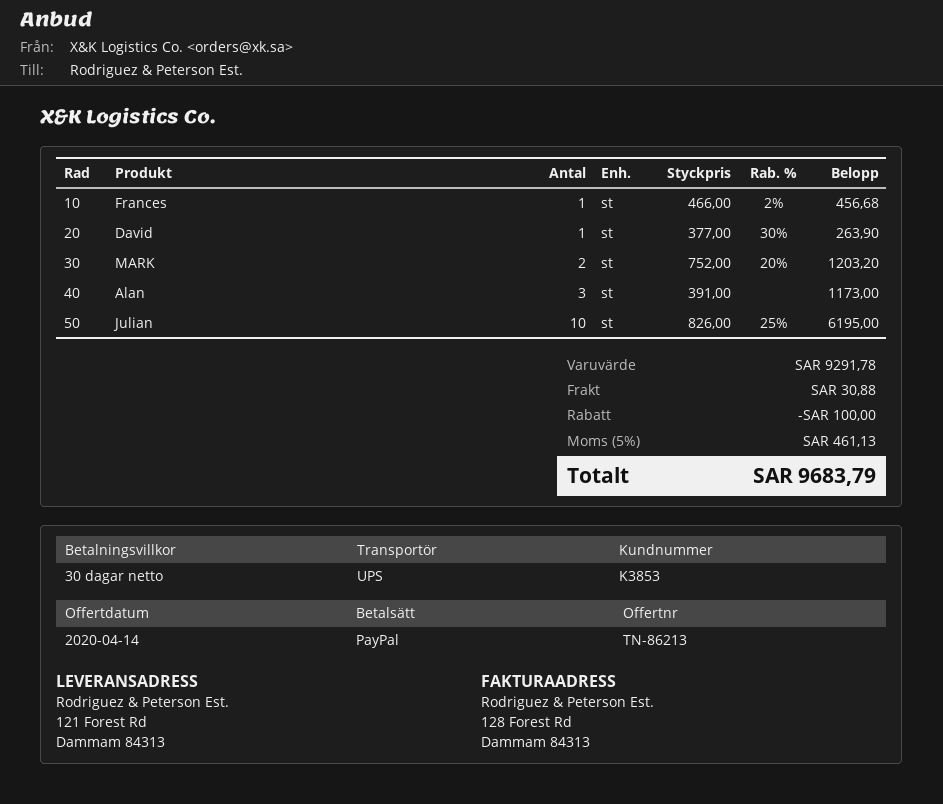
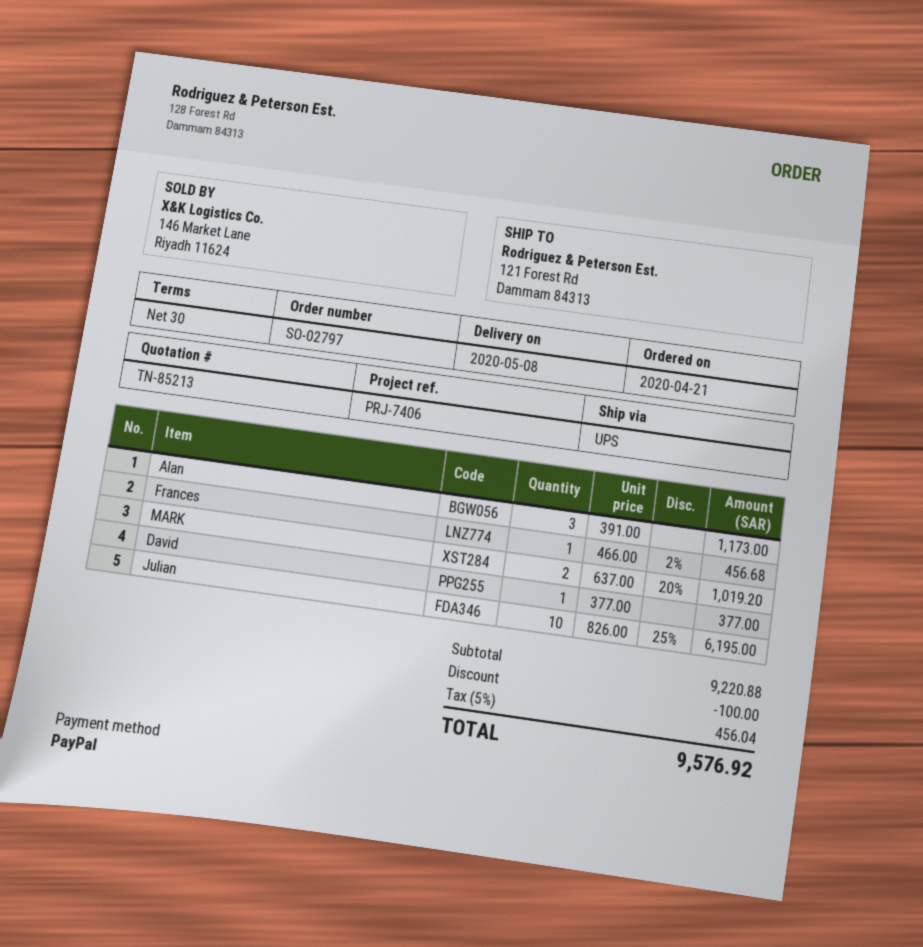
quote number: TN-86213 -> TN-85213
David: 1 x 377.00 - 30% = 263.90 -> 1 x 377.00 = 377.00
MARK: 2 x 752.00 - 20% = 1203.20 -> 2 x 637.00 - 20% = 1019.20
subtotal: 9291.78 -> 9220.88
shipping: 30.88 -> none
tax: 5% = 461.13 -> 5% = 456.04
total: 9683.79 -> 9576.92

